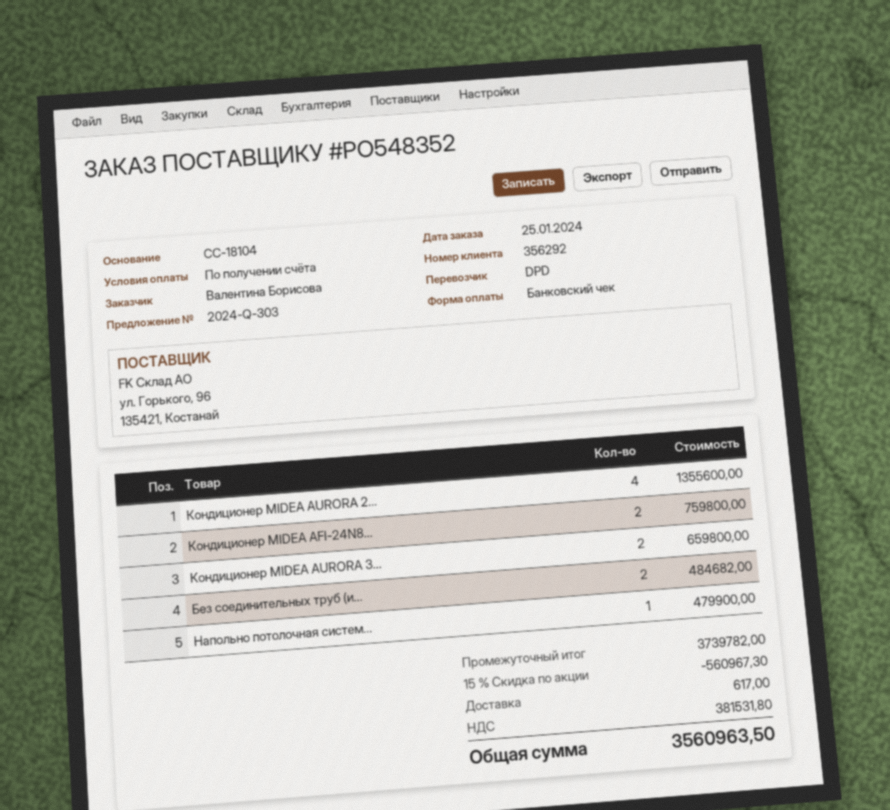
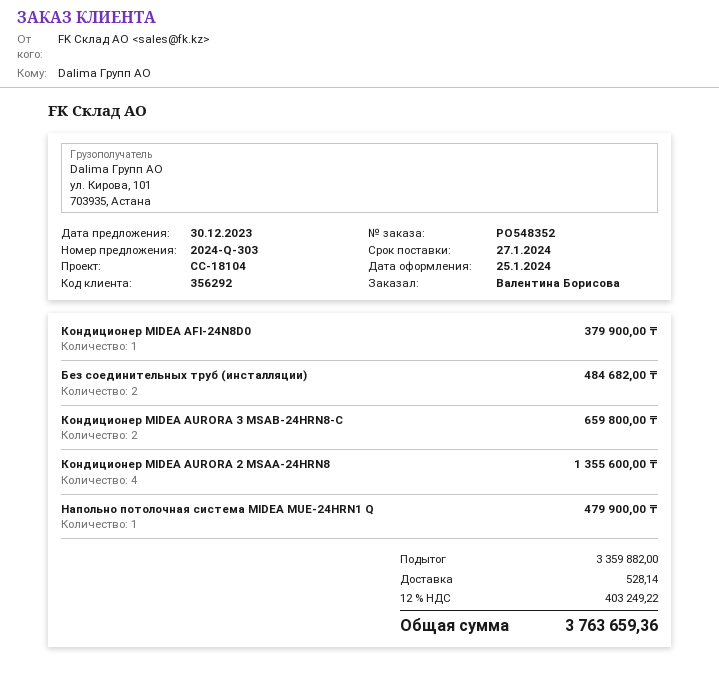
Кондиционер MIDEA AFI-24N8...: 2 for 759800.00 -> 1 for 379900.00
subtotal: 3739782.00 -> 3359882.00
discount: 15% = 560967.30 -> none
shipping: 617.00 -> 528.14
tax: 381531.80 -> 403249.22
total: 3560963.50 -> 3763659.36

